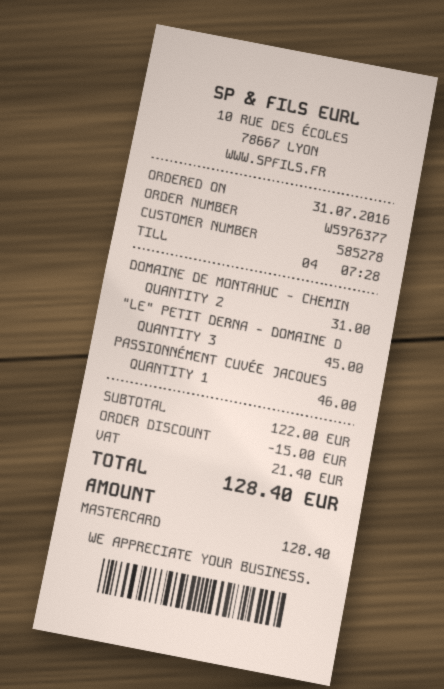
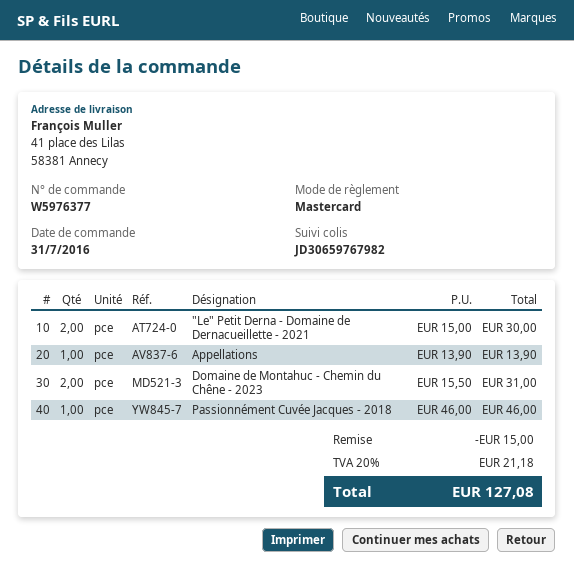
"LE" PETIT DERNA - DOMAINE D: 3 for 45.00 -> 2 for 30.00
Appellations: none -> 1 for 13.90
tax: 21.40 -> 21.18
total: 128.40 -> 127.08

